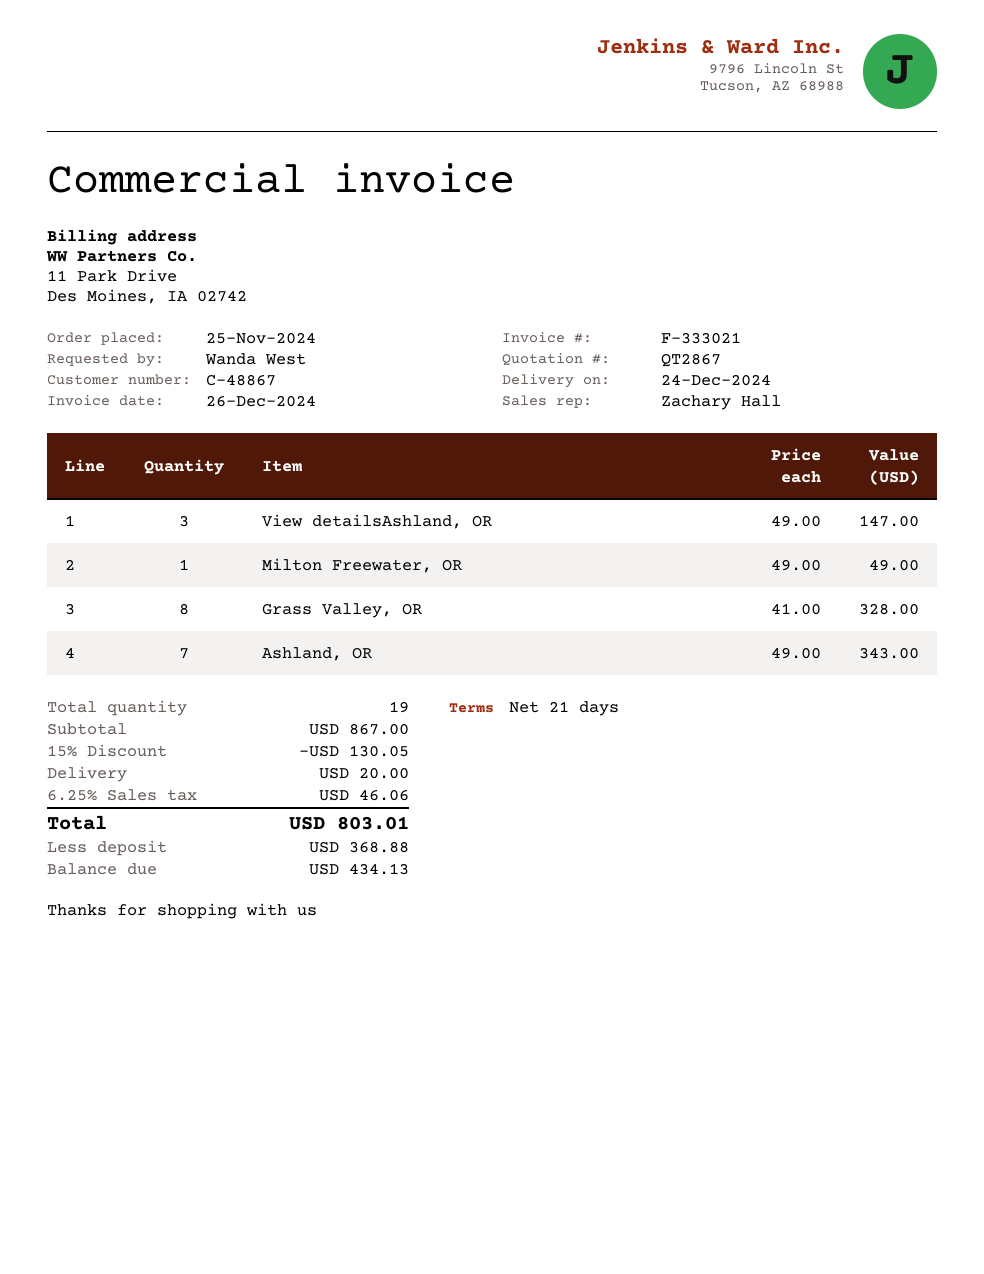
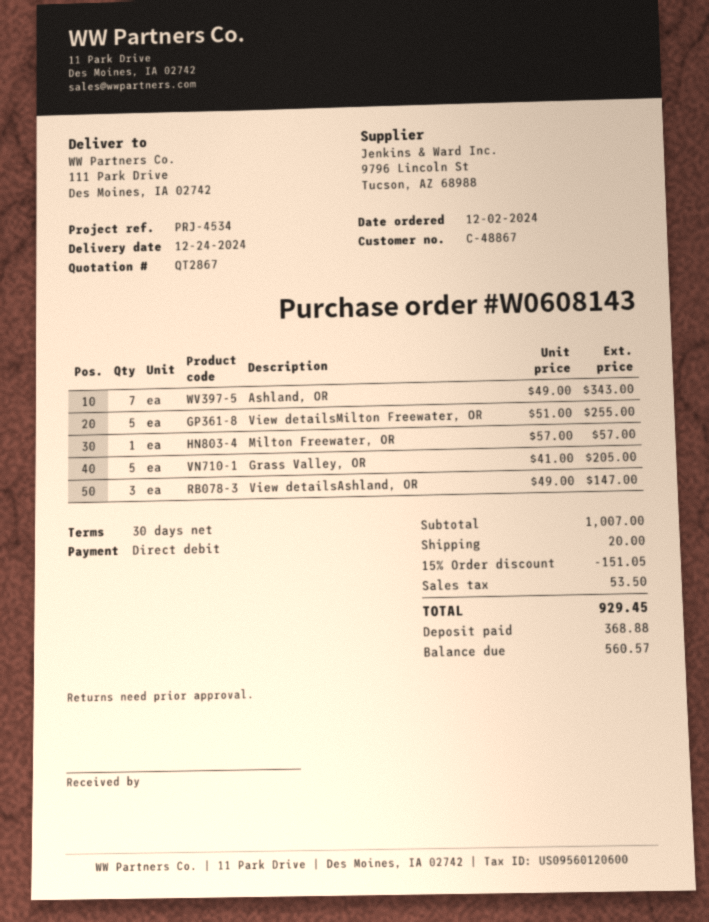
order date: 2024-11-25 -> 2024-12-02
payment terms: 21 days -> 30 days
Milton Freewater, OR: 1 x 49.00 = 49.00 -> 1 x 57.00 = 57.00
Grass Valley, OR: 8 x 41.00 = 328.00 -> 5 x 41.00 = 205.00
View detailsMilton Freewater, OR: none -> 5 x 51.00 = 255.00
subtotal: 867.00 -> 1007.00
discount: 15% = 130.05 -> 15% = 151.05
tax: 46.06 -> 53.50
total: 803.01 -> 929.45
balance: 434.13 -> 560.57

